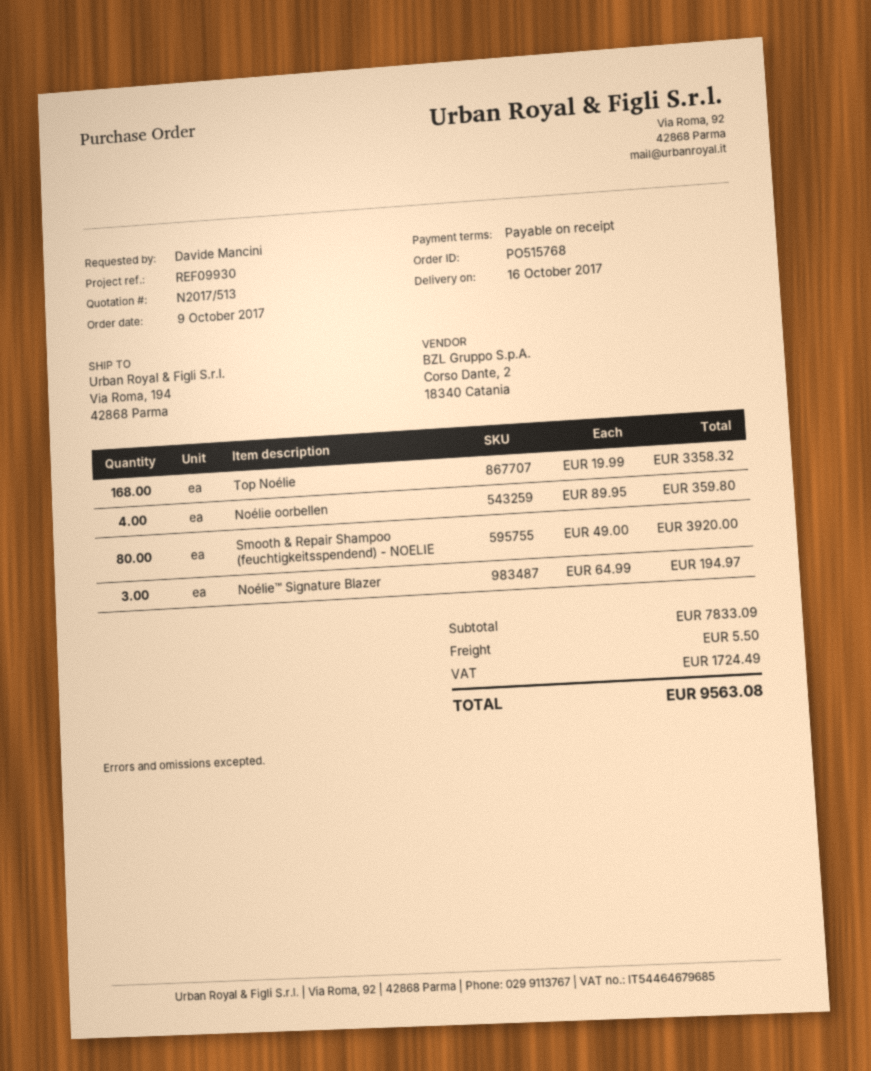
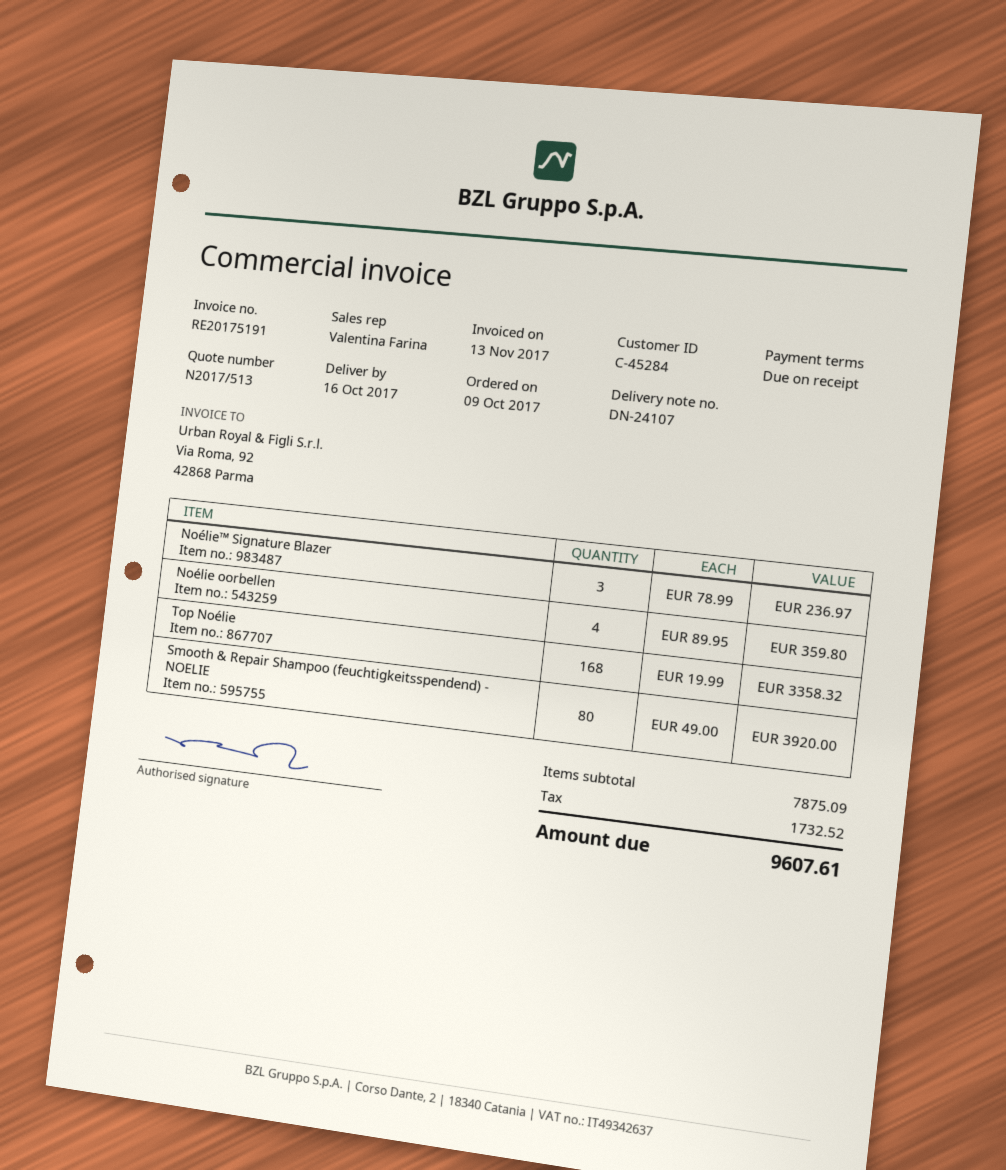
Noélie™ Signature Blazer: 3 x 64.99 = 194.97 -> 3 x 78.99 = 236.97
subtotal: 7833.09 -> 7875.09
shipping: 5.50 -> none
tax: 1724.49 -> 1732.52
total: 9563.08 -> 9607.61

